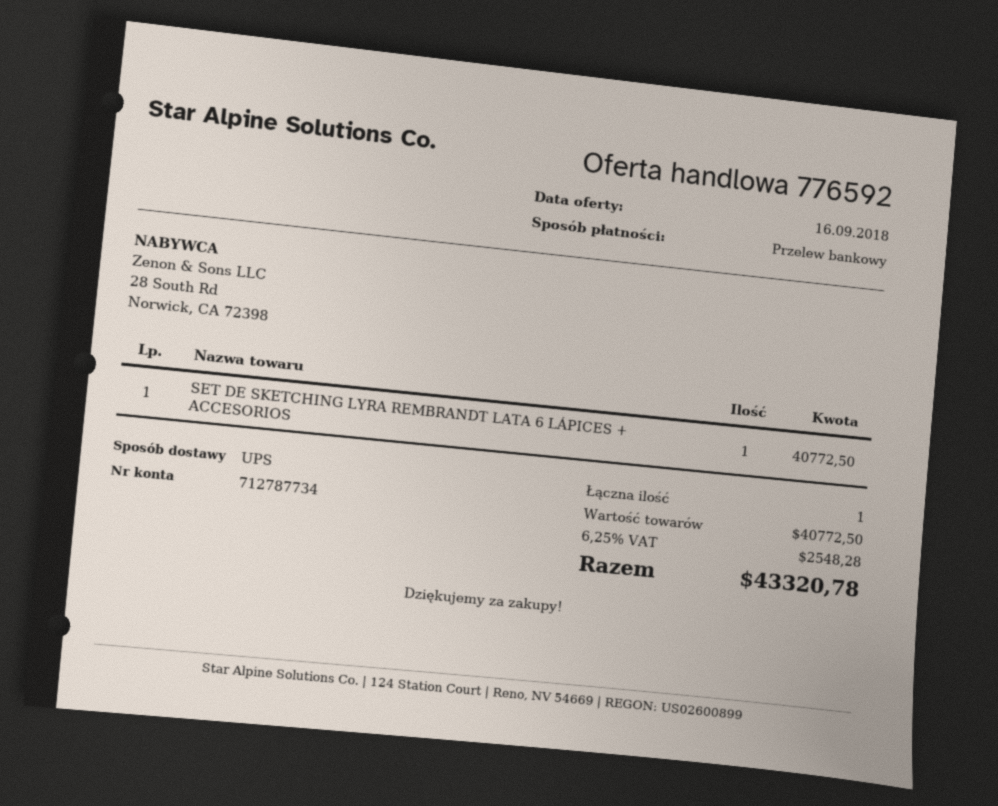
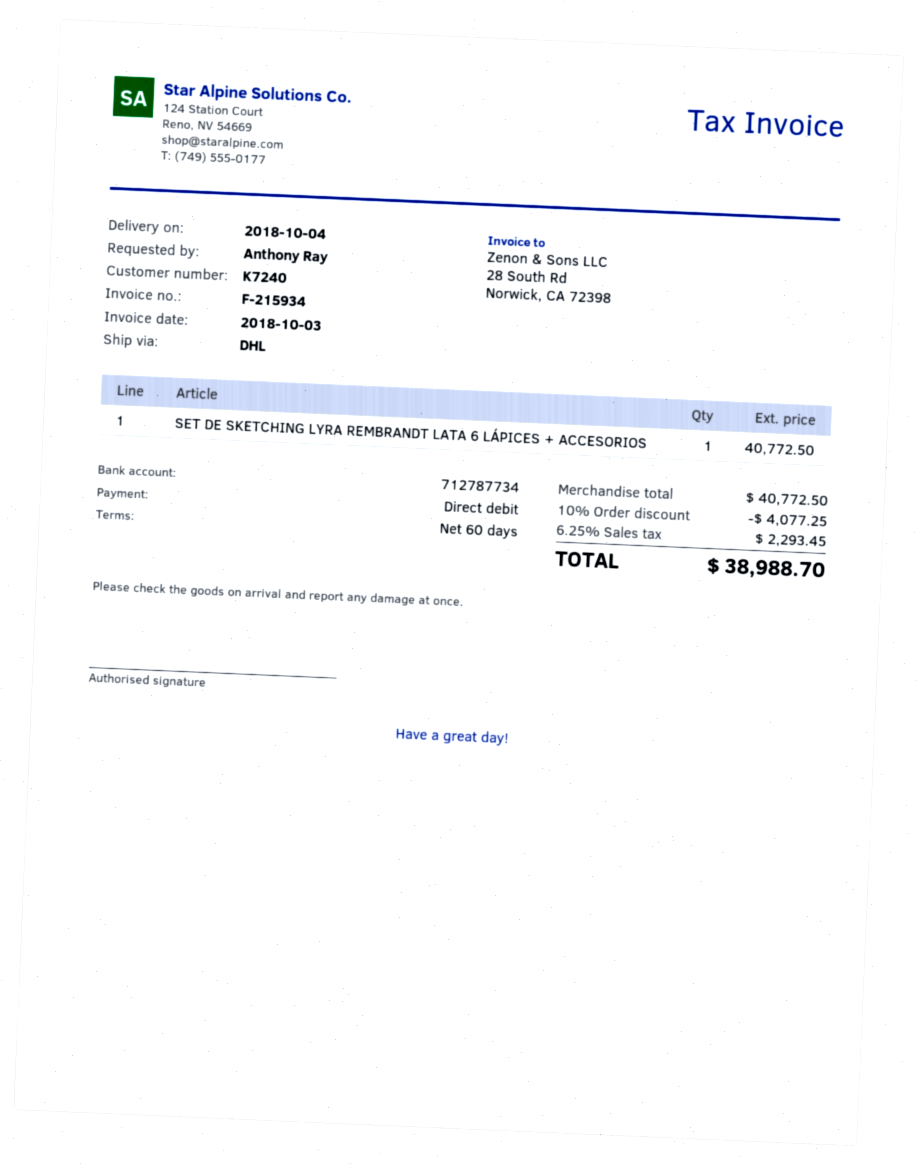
payment method: bank transfer -> direct debit
shipping method: UPS -> DHL
discount: none -> 10% = 4077.25
tax: 6.25% = 2548.28 -> 6.25% = 2293.45
total: 43320.78 -> 38988.70

